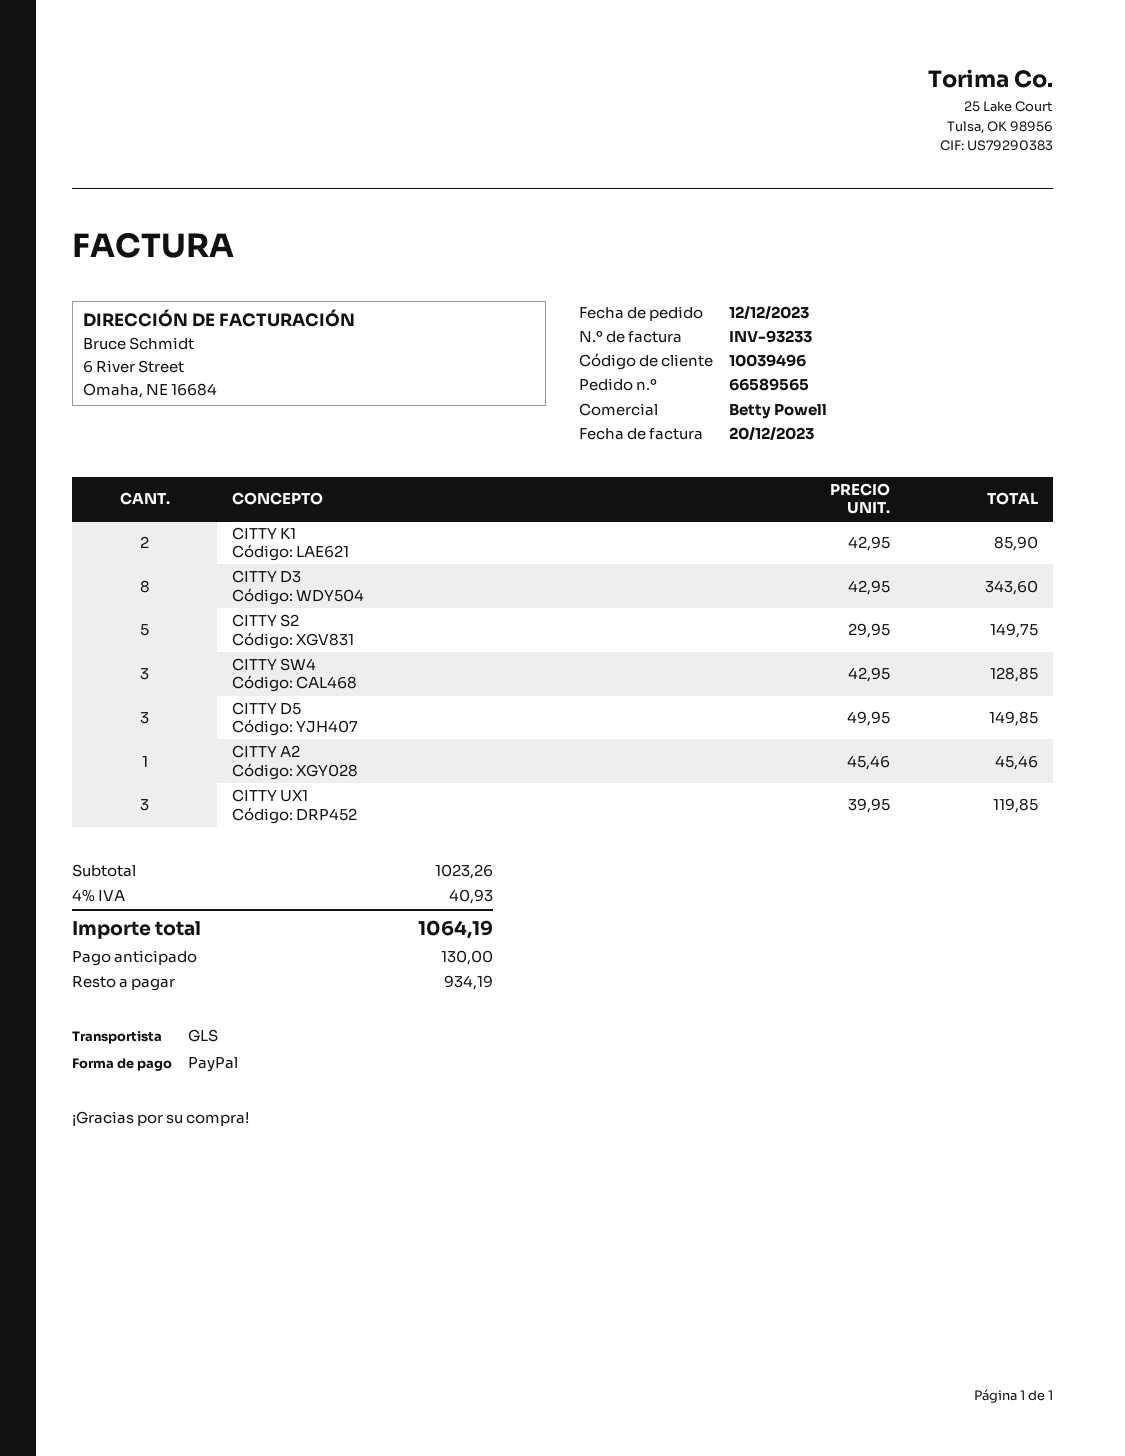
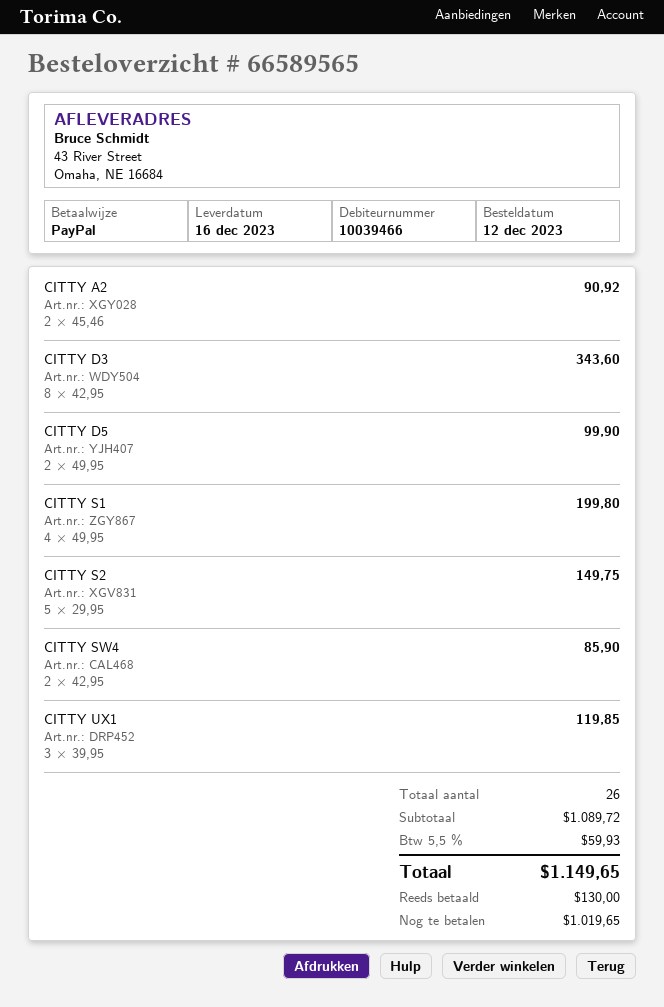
customer number: 10039496 -> 10039466
CITTY K1: 2 x 42.95 = 85.90 -> none
CITTY SW4: 3 x 42.95 = 128.85 -> 2 x 42.95 = 85.90
CITTY D5: 3 x 49.95 = 149.85 -> 2 x 49.95 = 99.90
CITTY A2: 1 x 45.46 = 45.46 -> 2 x 45.46 = 90.92
CITTY S1: none -> 4 x 49.95 = 199.80
subtotal: 1023.26 -> 1089.72
tax: 4% = 40.93 -> 5.5% = 59.93
total: 1064.19 -> 1149.65
balance: 934.19 -> 1019.65

